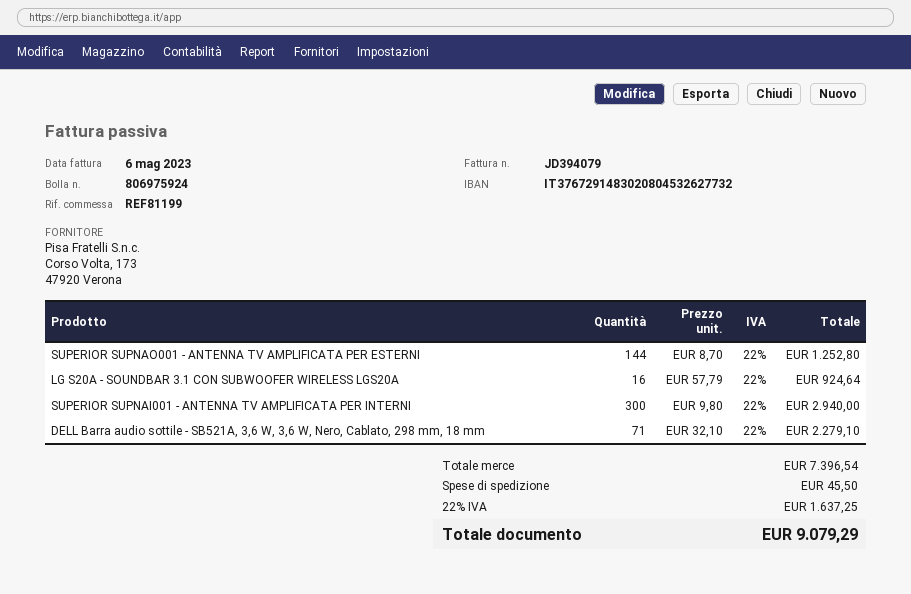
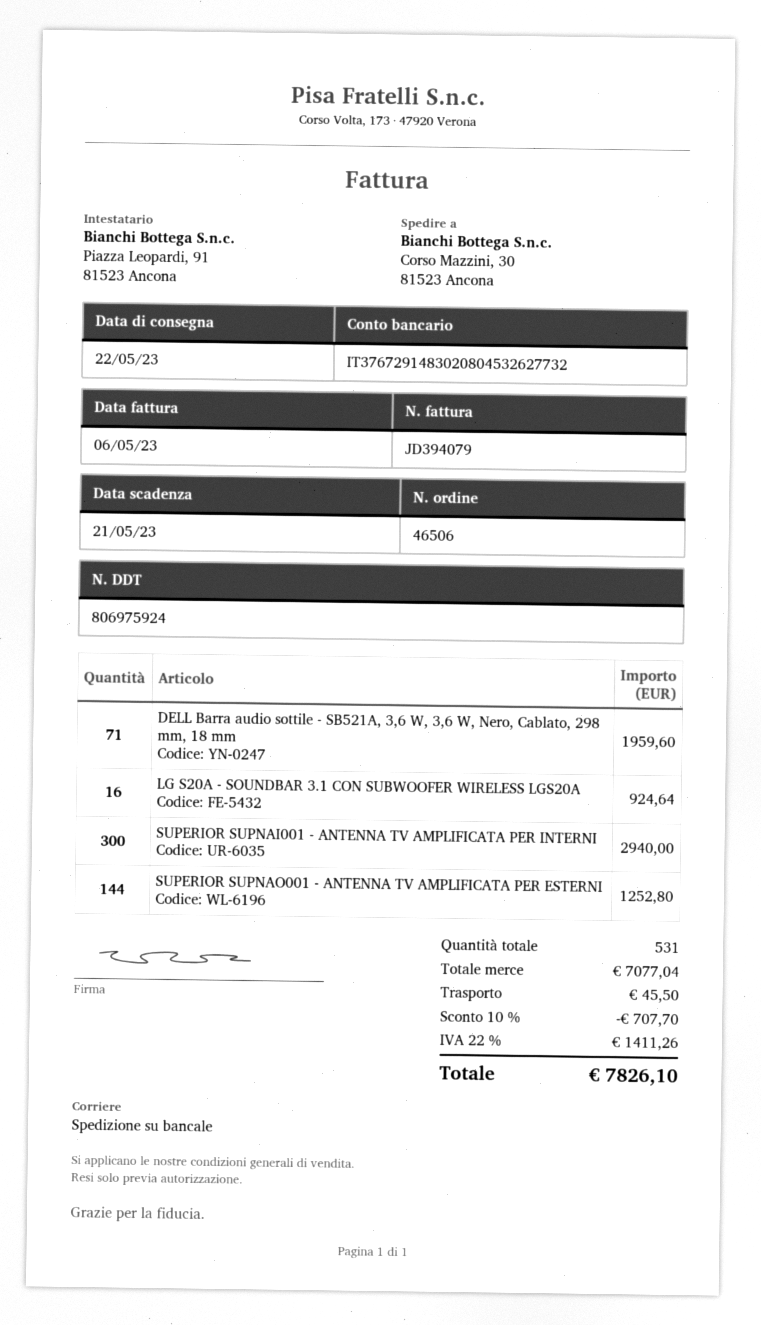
DELL Barra audio sottile - SB521A, 3,6 W, 3,6 W, Nero, Cablato, 298 mm, 18 mm: 71 for 2279.10 -> 71 for 1959.60
subtotal: 7396.54 -> 7077.04
discount: none -> 10% = 707.70
tax: 22% = 1637.25 -> 22% = 1411.26
total: 9079.29 -> 7826.10

